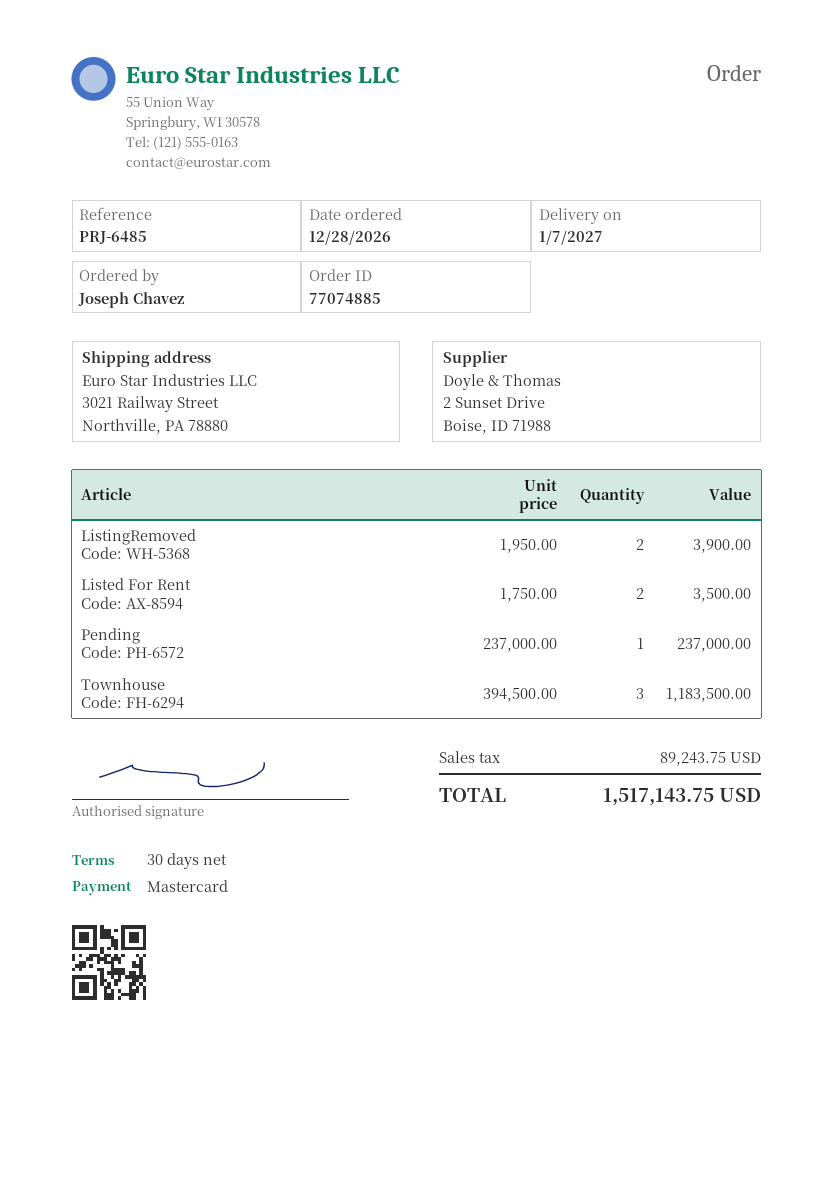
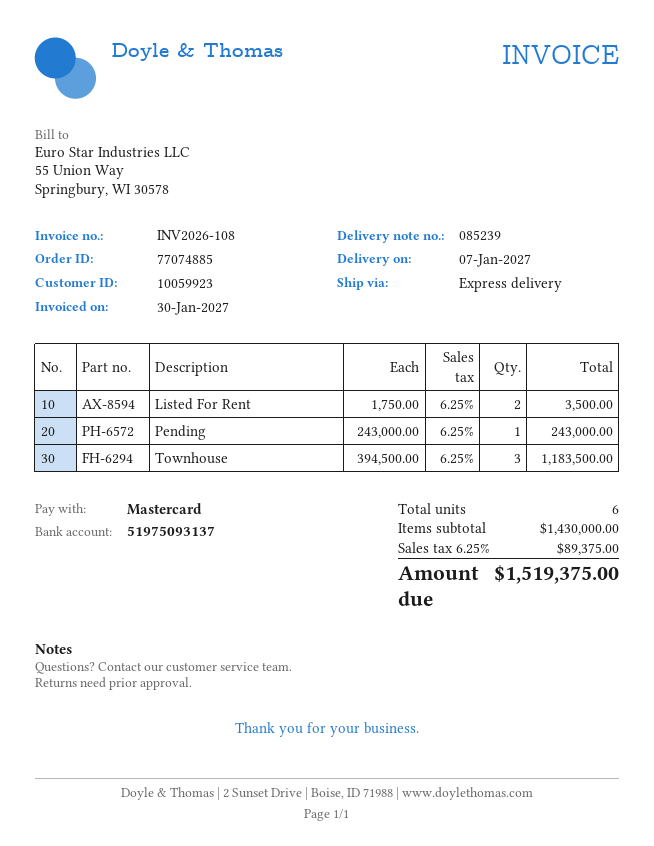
ListingRemoved: 2 x 1950.00 = 3900.00 -> none
Pending: 1 x 237000.00 = 237000.00 -> 1 x 243000.00 = 243000.00
tax: 89243.75 -> 89375.00
total: 1517143.75 -> 1519375.00

